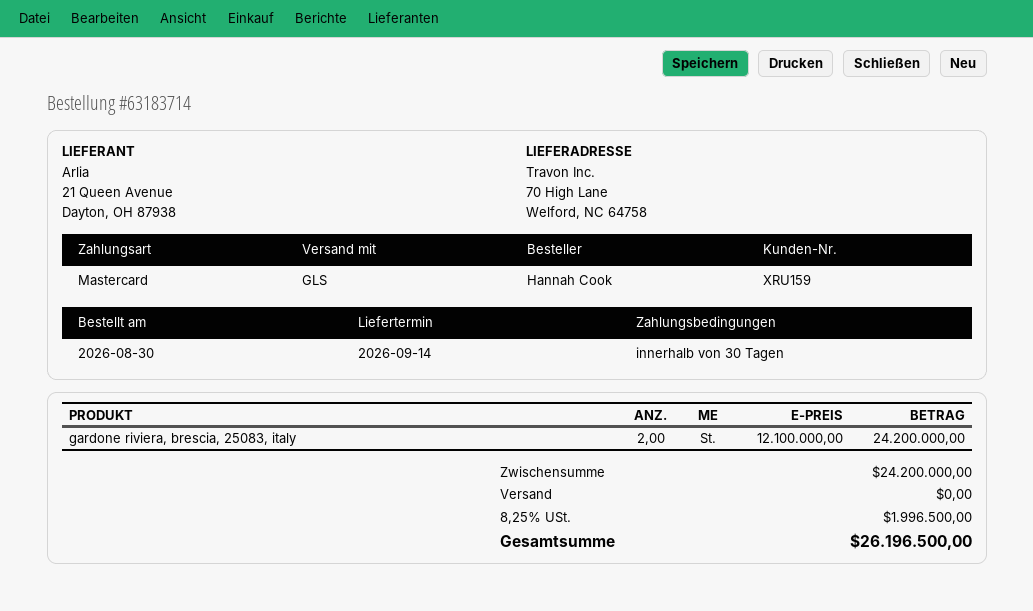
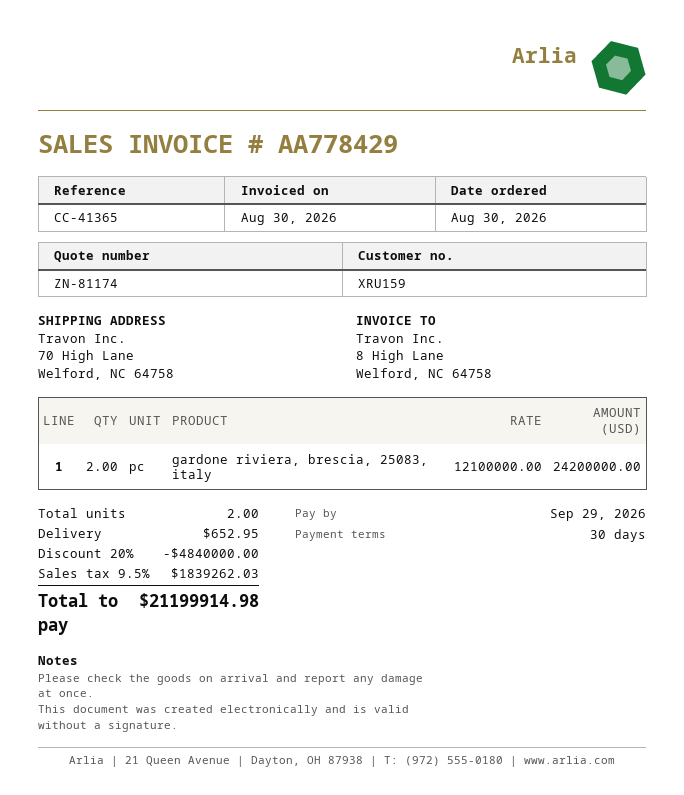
discount: none -> 20% = 4840000.00
shipping: 0.00 -> 652.95
tax: 8.25% = 1996500.00 -> 9.5% = 1839262.03
total: 26196500.00 -> 21199914.98

